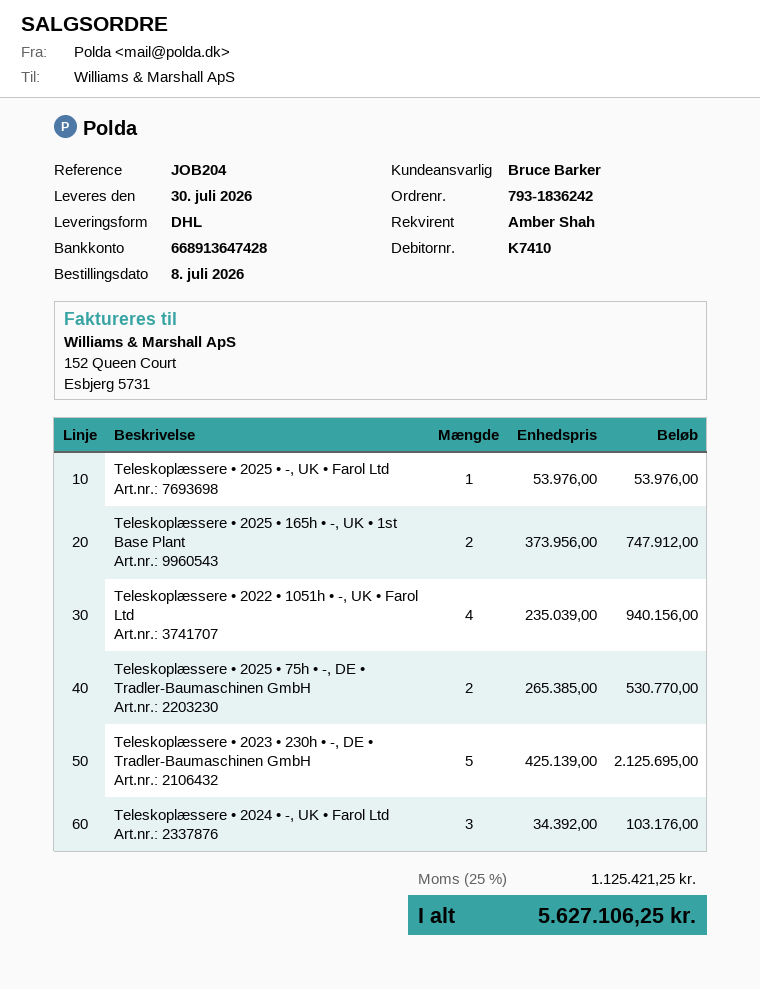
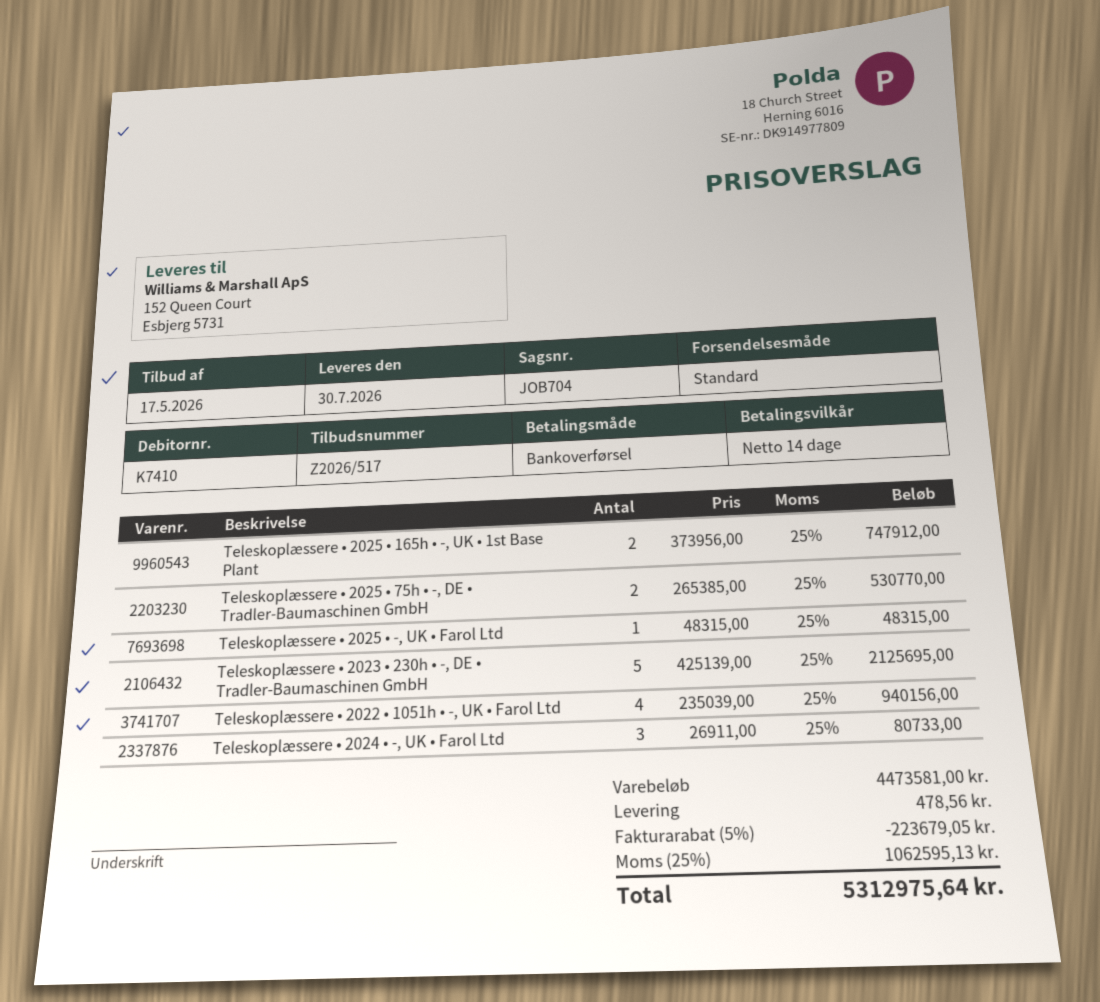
reference: JOB204 -> JOB704
shipping method: DHL -> standard
Teleskoplæssere • 2025 • -, UK • Farol Ltd: 1 x 53976.00 = 53976.00 -> 1 x 48315.00 = 48315.00
Teleskoplæssere • 2024 • -, UK • Farol Ltd: 3 x 34392.00 = 103176.00 -> 3 x 26911.00 = 80733.00
discount: none -> 5% = 223679.05
shipping: none -> 478.56
tax: 25% = 1125421.25 -> 25% = 1062595.13
total: 5627106.25 -> 5312975.64

